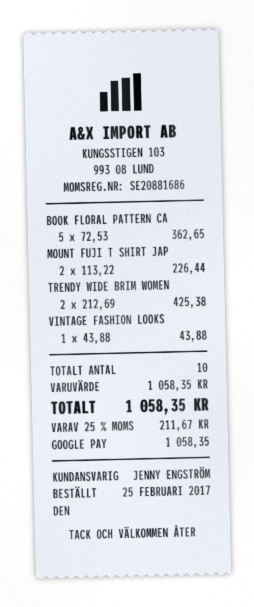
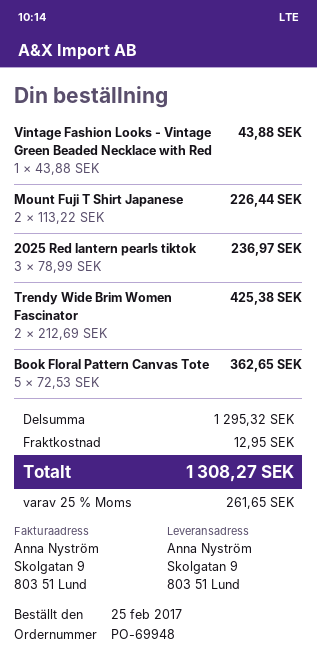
2025 Red lantern pearls tiktok: none -> 3 x 78.99 = 236.97
subtotal: 1058.35 -> 1295.32
shipping: none -> 12.95
tax: 25% = 211.67 -> 25% = 261.65
total: 1058.35 -> 1308.27

